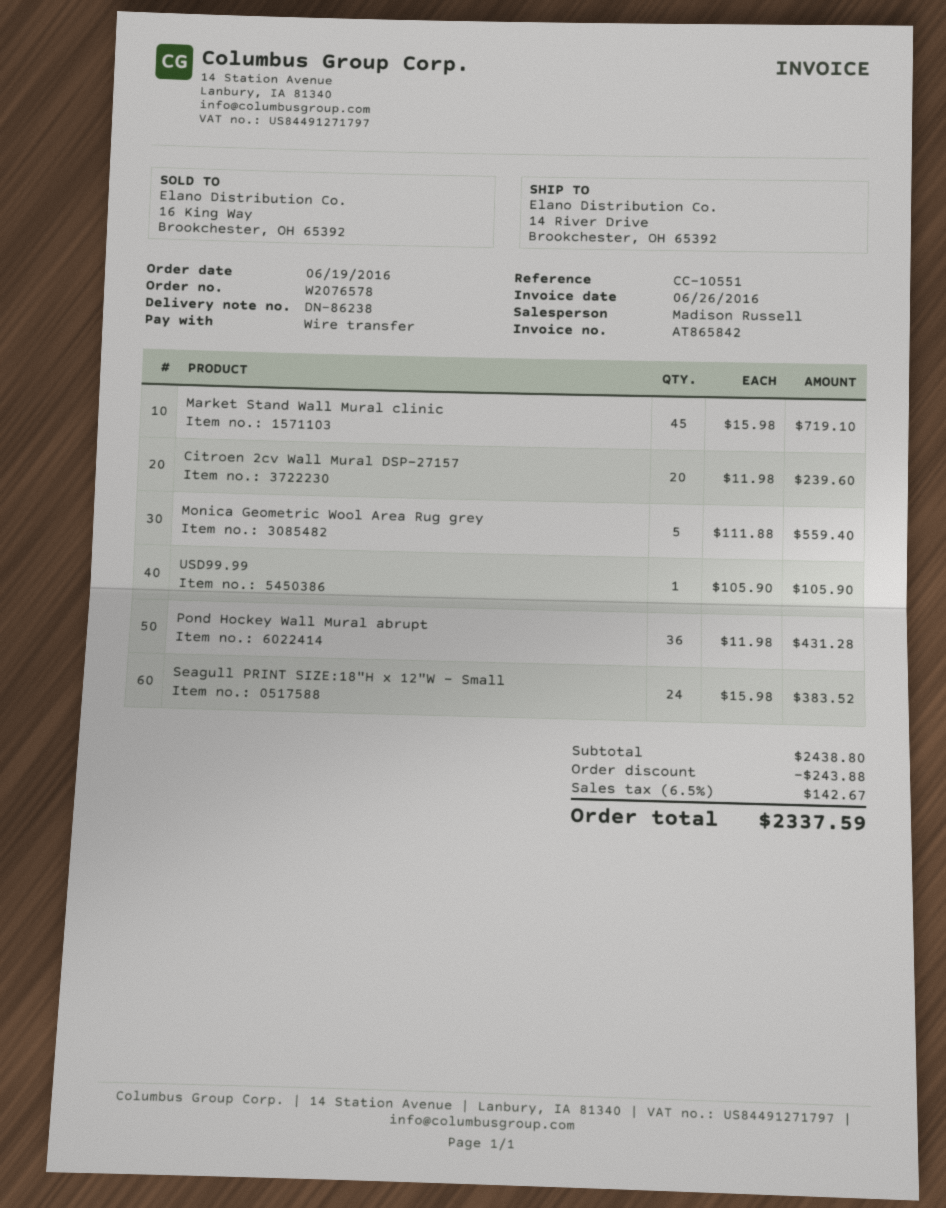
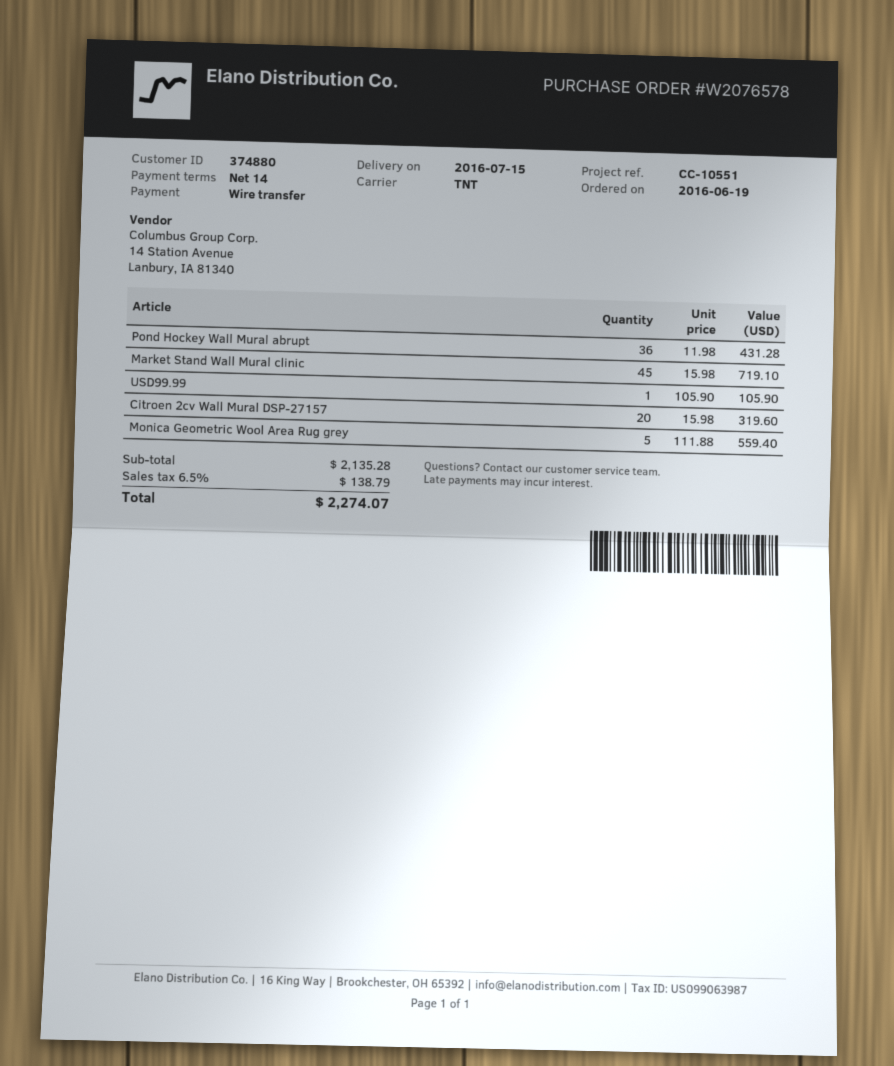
Citroen 2cv Wall Mural DSP-27157: 20 x 11.98 = 239.60 -> 20 x 15.98 = 319.60
Seagull PRINT SIZE:18"H x 12"W - Small: 24 x 15.98 = 383.52 -> none
subtotal: 2438.80 -> 2135.28
discount: 243.88 -> none
tax: 6.5% = 142.67 -> 6.5% = 138.79
total: 2337.59 -> 2274.07

